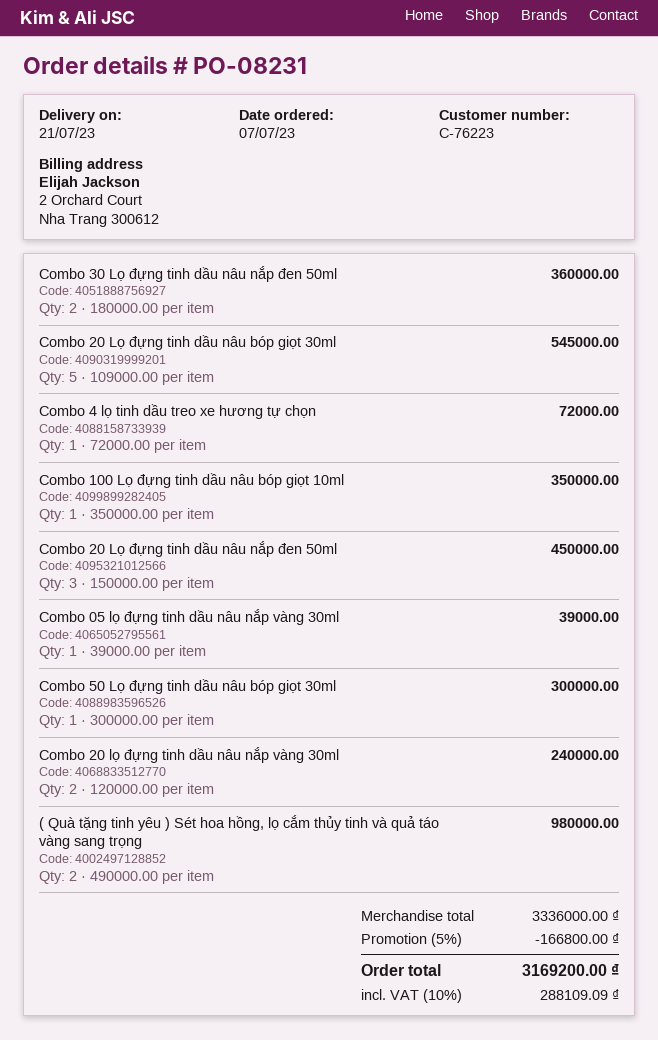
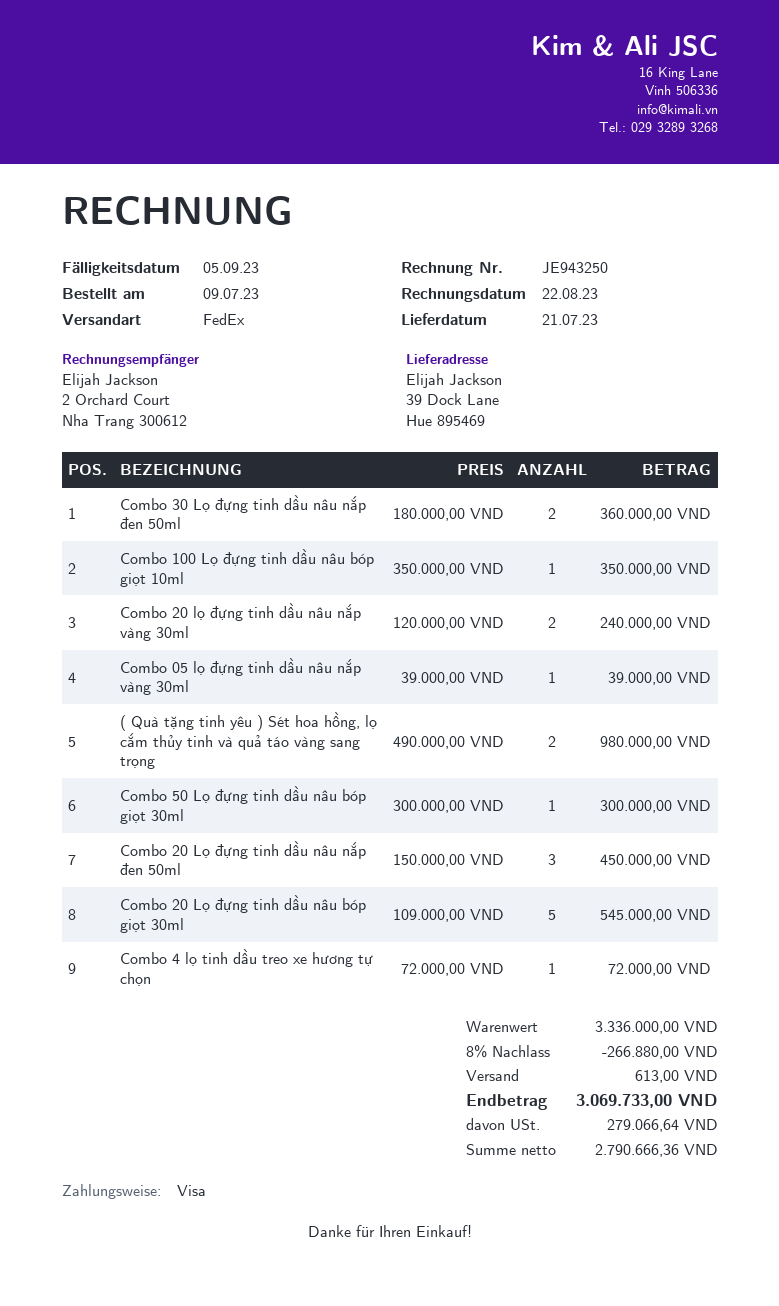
order date: 2023-07-07 -> 2023-07-09
discount: 5% = 166800.00 -> 8% = 266880.00
shipping: none -> 613.00
tax: 288109.09 -> 279066.64
total: 3169200.00 -> 3069733.00

